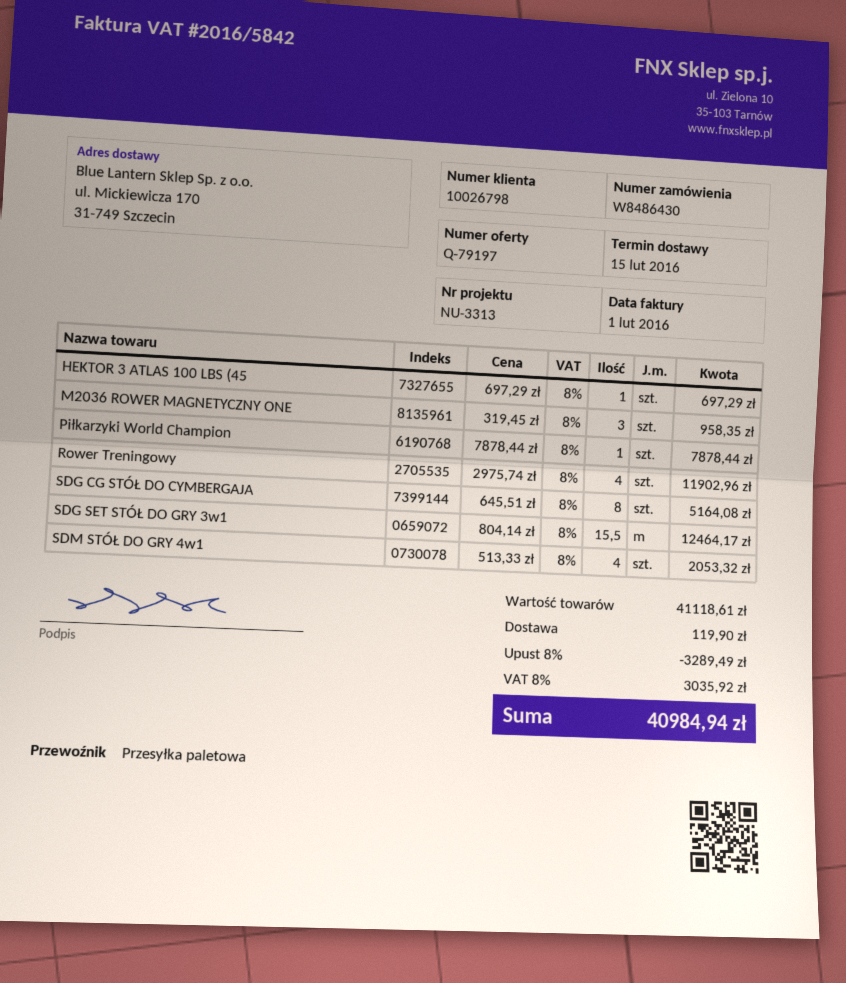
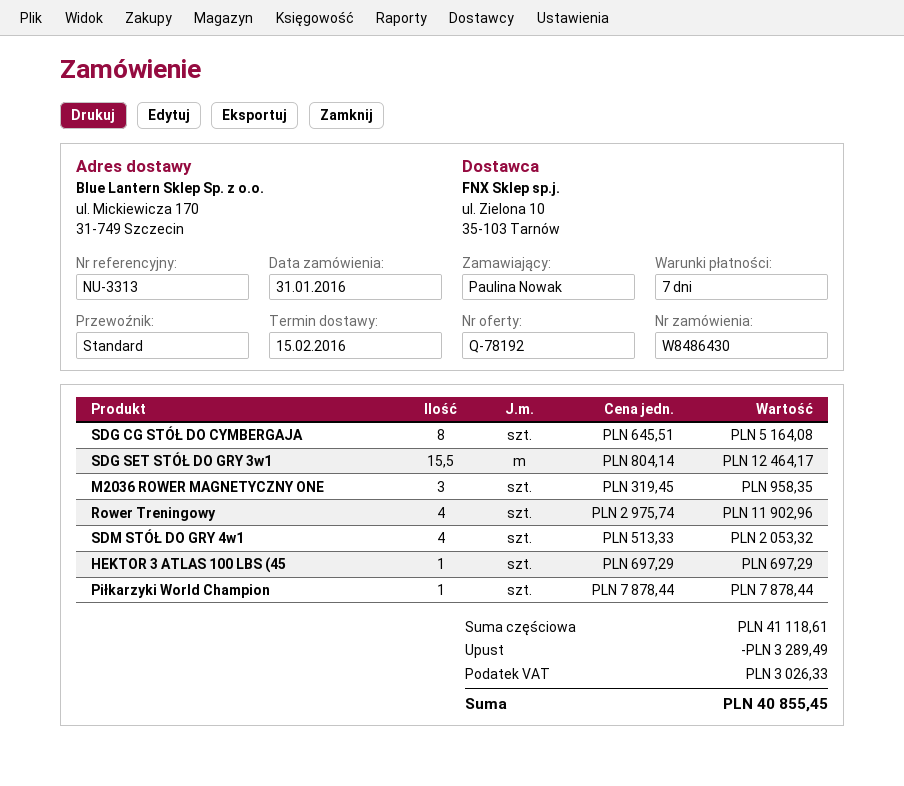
quote number: Q-79197 -> Q-78192
shipping method: pallet freight -> standard
shipping: 119.90 -> none
tax: 3035.92 -> 3026.33
total: 40984.94 -> 40855.45

